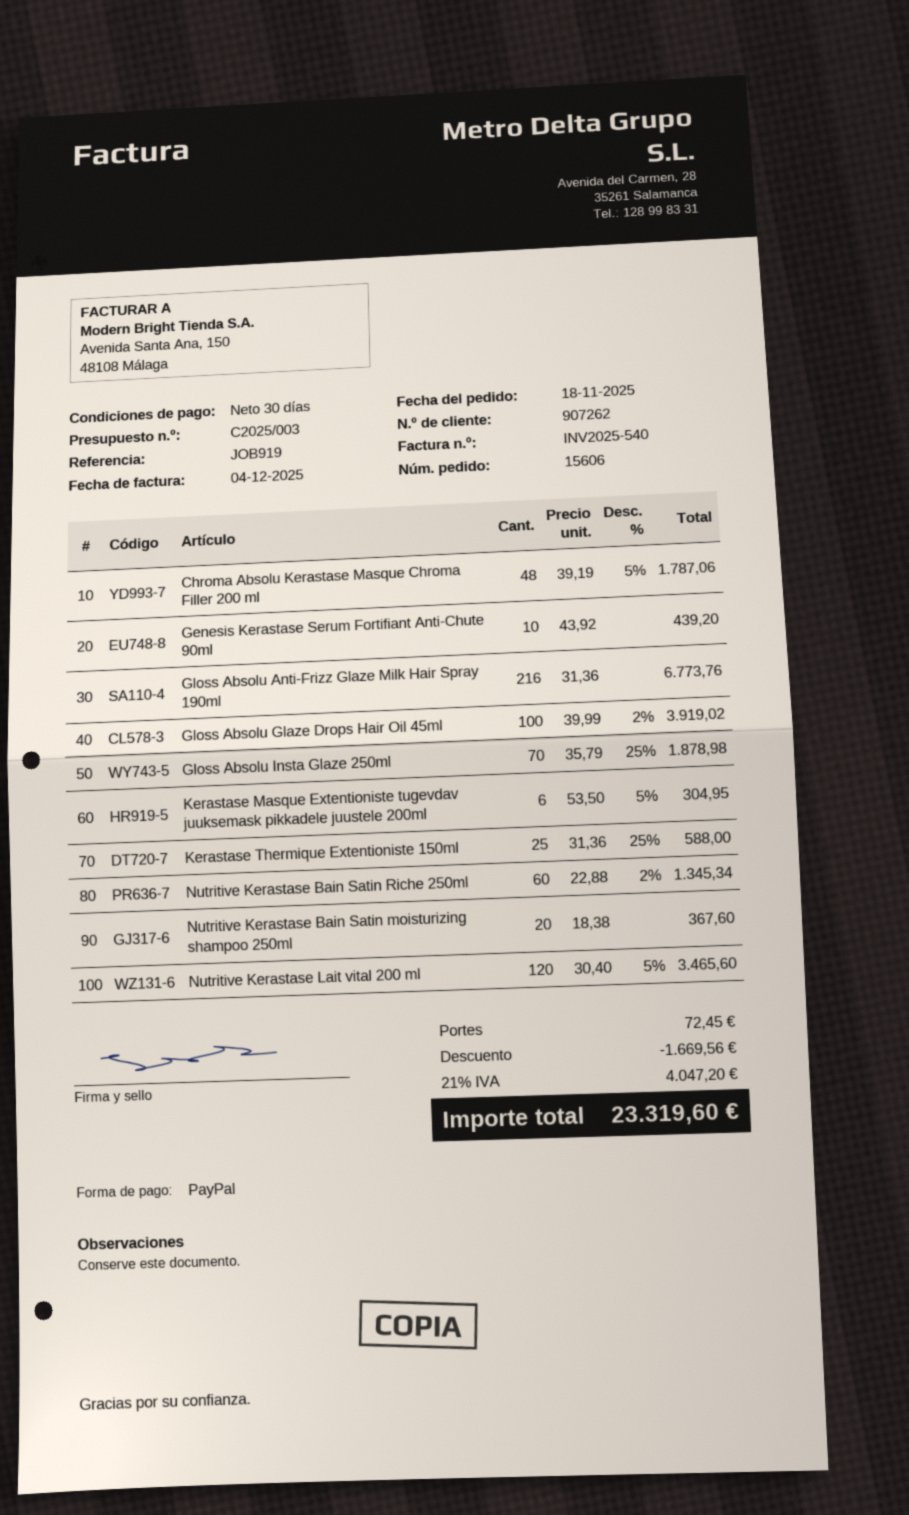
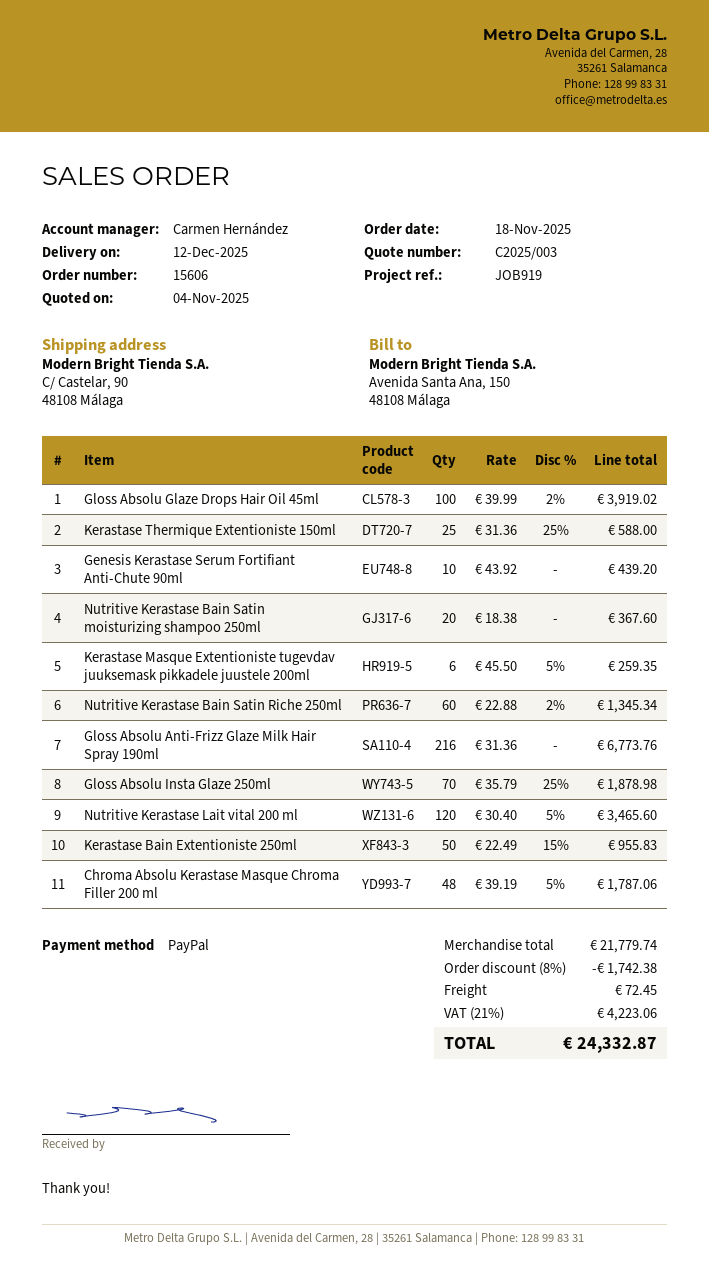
Kerastase Masque Extentioniste tugevdav juuksemask pikkadele juustele 200ml: 6 x 53.50 - 5% = 304.95 -> 6 x 45.50 - 5% = 259.35
Kerastase Bain Extentioniste 250ml: none -> 50 x 22.49 - 15% = 955.83
discount: 1669.56 -> 1742.38
tax: 21% = 4047.20 -> 21% = 4223.06
total: 23319.60 -> 24332.87

